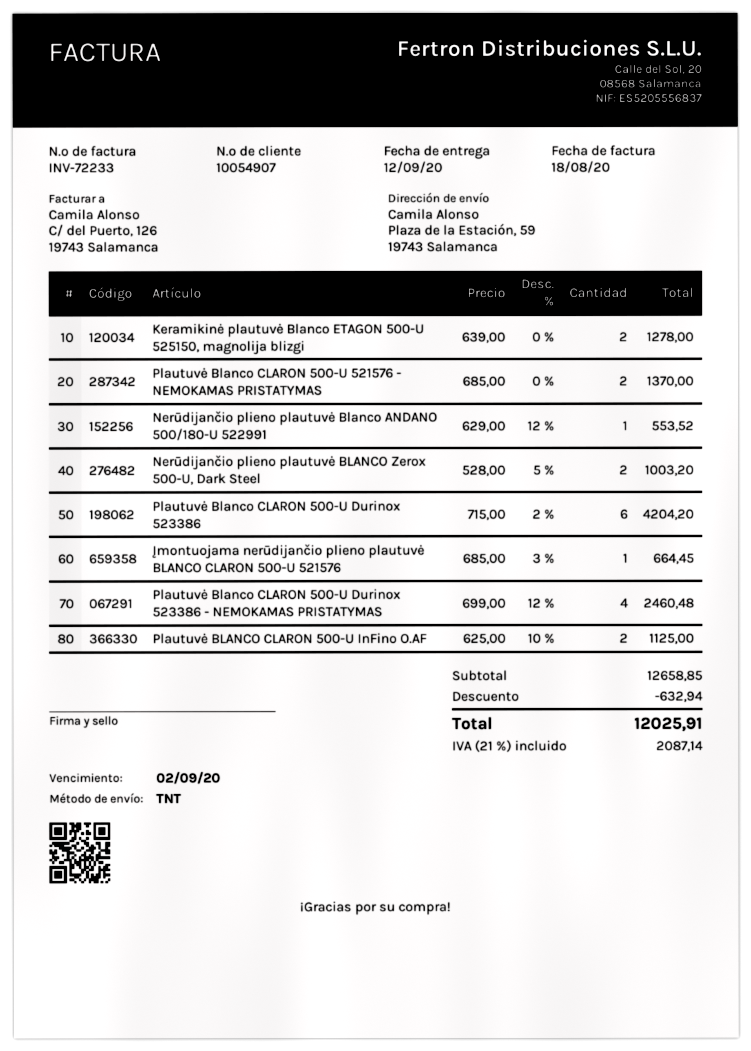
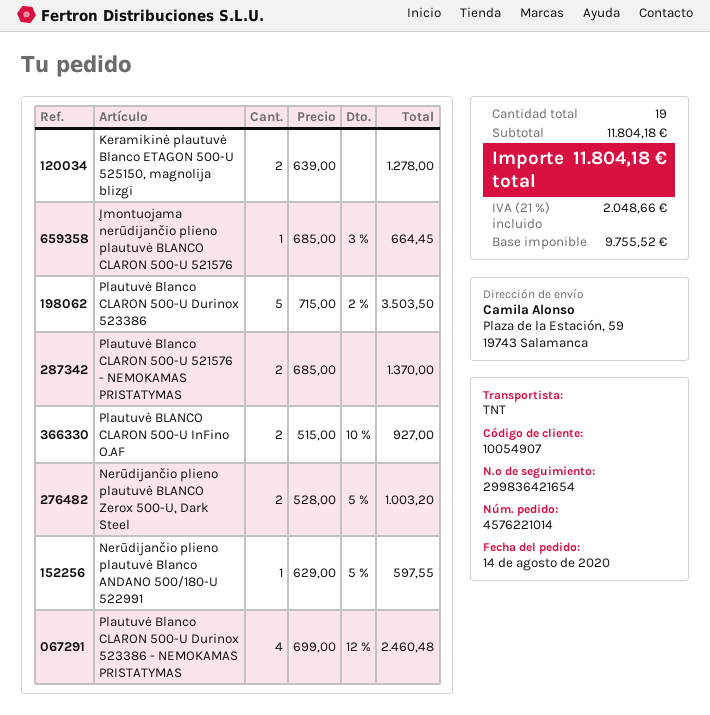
Nerūdijančio plieno plautuvė Blanco ANDANO 500/180-U 522991: 1 x 629.00 - 12% = 553.52 -> 1 x 629.00 - 5% = 597.55
Plautuvė Blanco CLARON 500-U Durinox 523386: 6 x 715.00 - 2% = 4204.20 -> 5 x 715.00 - 2% = 3503.50
Plautuvė BLANCO CLARON 500-U InFino O.AF: 2 x 625.00 - 10% = 1125.00 -> 2 x 515.00 - 10% = 927.00
subtotal: 12658.85 -> 11804.18
discount: 632.94 -> none
tax: 21% = 2087.14 -> 21% = 2048.66
total: 12025.91 -> 11804.18

